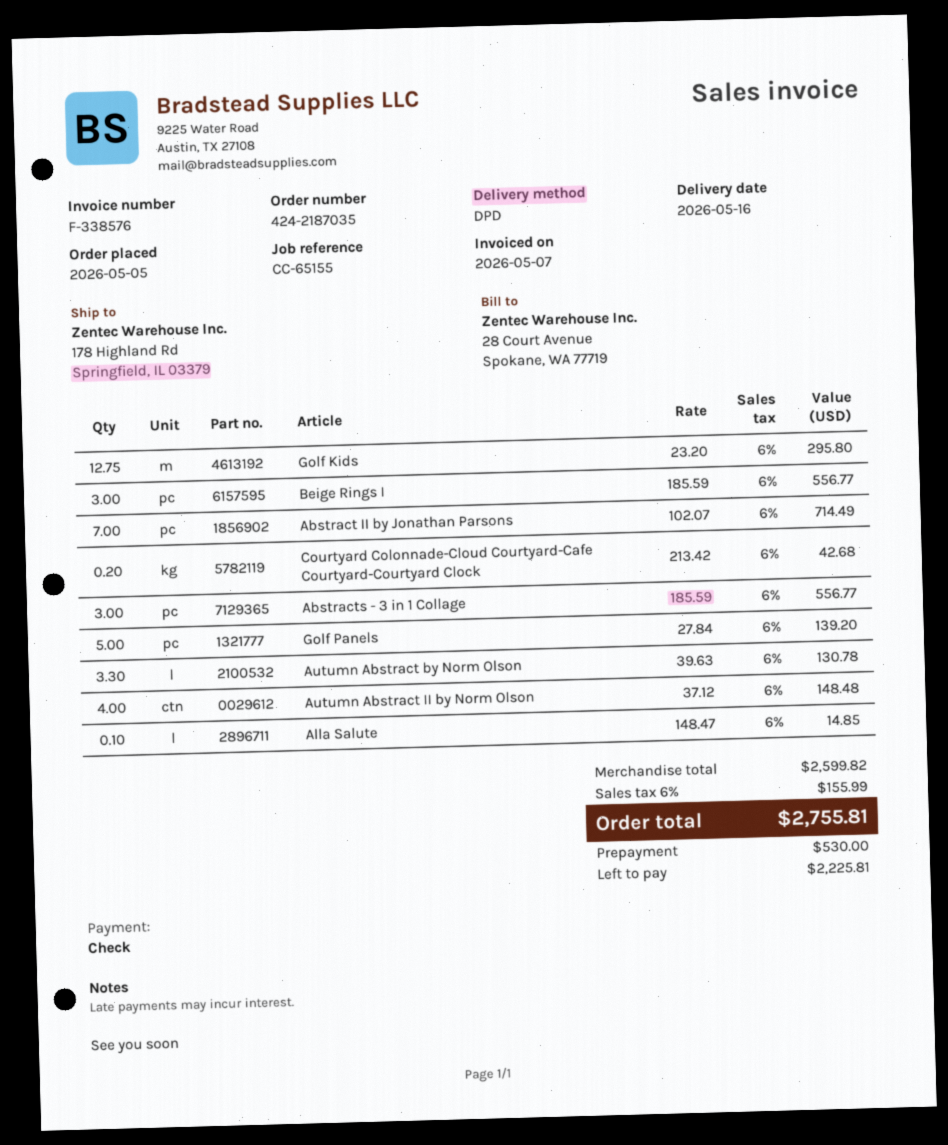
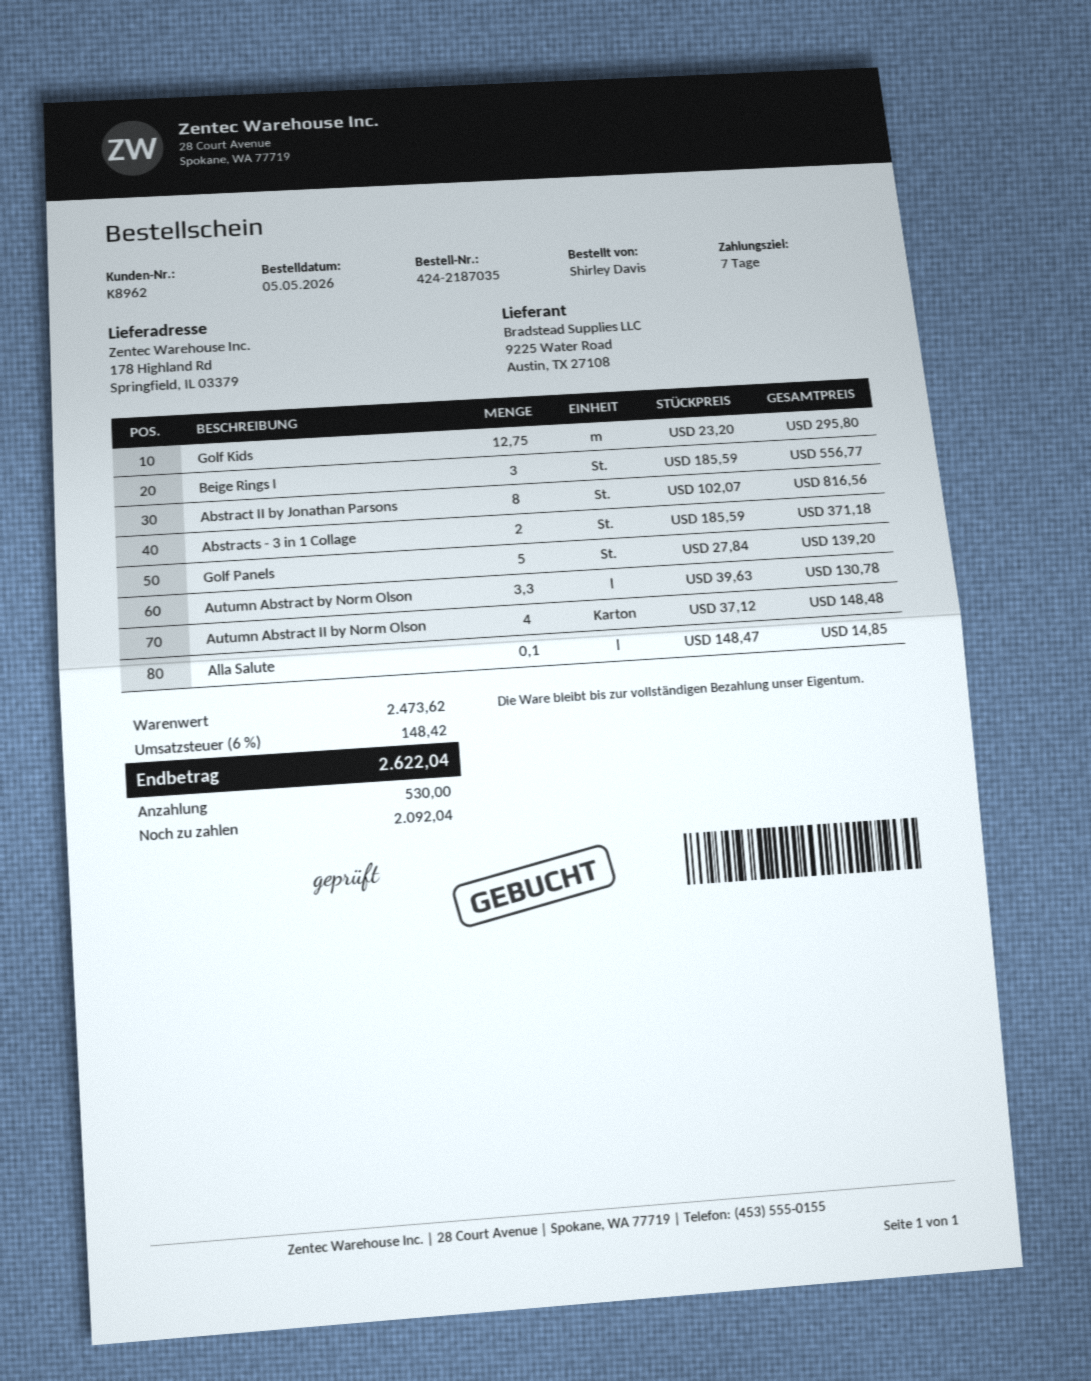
Abstract II by Jonathan Parsons: 7 x 102.07 = 714.49 -> 8 x 102.07 = 816.56
Courtyard Colonnade-Cloud Courtyard-Cafe Courtyard-Courtyard Clock: 0.2 x 213.42 = 42.68 -> none
Abstracts - 3 in 1 Collage: 3 x 185.59 = 556.77 -> 2 x 185.59 = 371.18
subtotal: 2599.82 -> 2473.62
tax: 6% = 155.99 -> 6% = 148.42
total: 2755.81 -> 2622.04
balance: 2225.81 -> 2092.04

